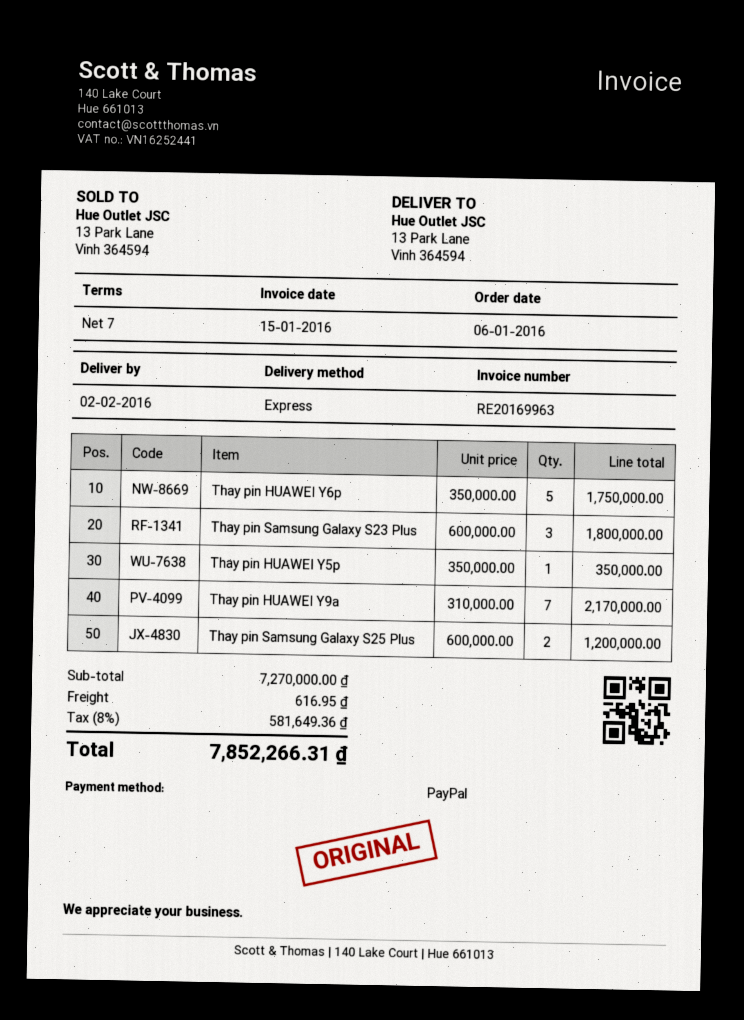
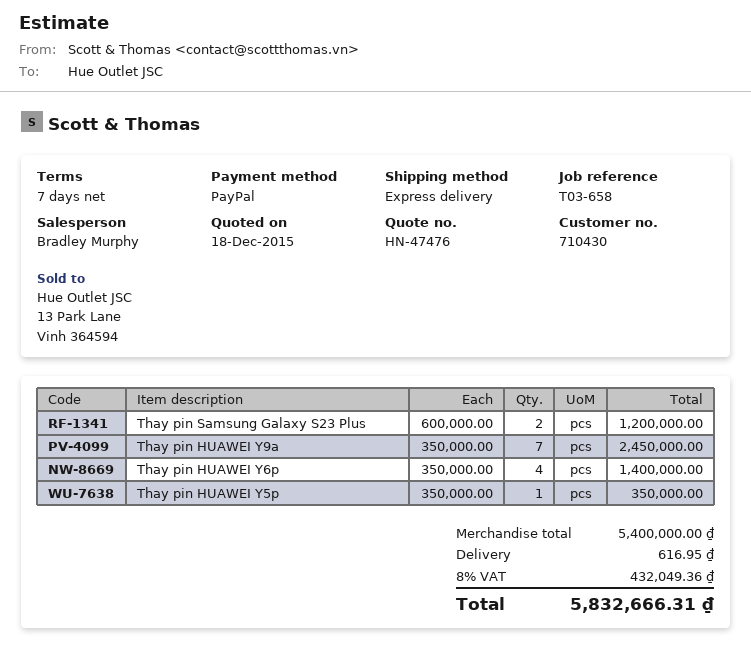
Thay pin HUAWEI Y6p: 5 x 350000.00 = 1750000.00 -> 4 x 350000.00 = 1400000.00
Thay pin Samsung Galaxy S23 Plus: 3 x 600000.00 = 1800000.00 -> 2 x 600000.00 = 1200000.00
Thay pin HUAWEI Y9a: 7 x 310000.00 = 2170000.00 -> 7 x 350000.00 = 2450000.00
Thay pin Samsung Galaxy S25 Plus: 2 x 600000.00 = 1200000.00 -> none
subtotal: 7270000.00 -> 5400000.00
tax: 8% = 581649.36 -> 8% = 432049.36
total: 7852266.31 -> 5832666.31

